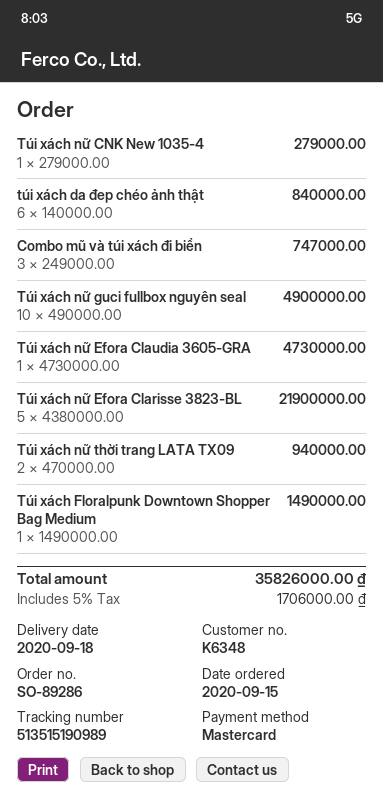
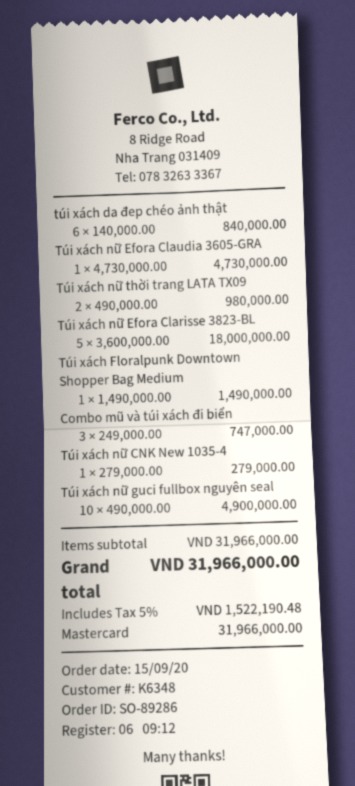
Túi xách nữ Efora Clarisse 3823-BL: 5 x 4380000.00 = 21900000.00 -> 5 x 3600000.00 = 18000000.00
Túi xách nữ thời trang LATA TX09: 2 x 470000.00 = 940000.00 -> 2 x 490000.00 = 980000.00
tax: 5% = 1706000.00 -> 5% = 1522190.48
total: 35826000.00 -> 31966000.00

